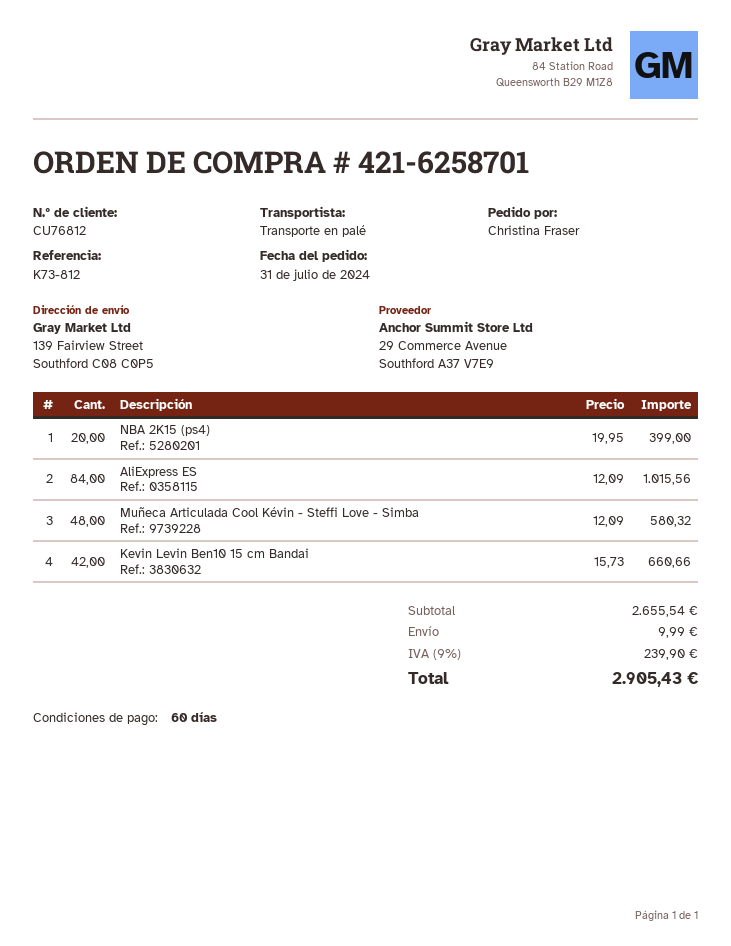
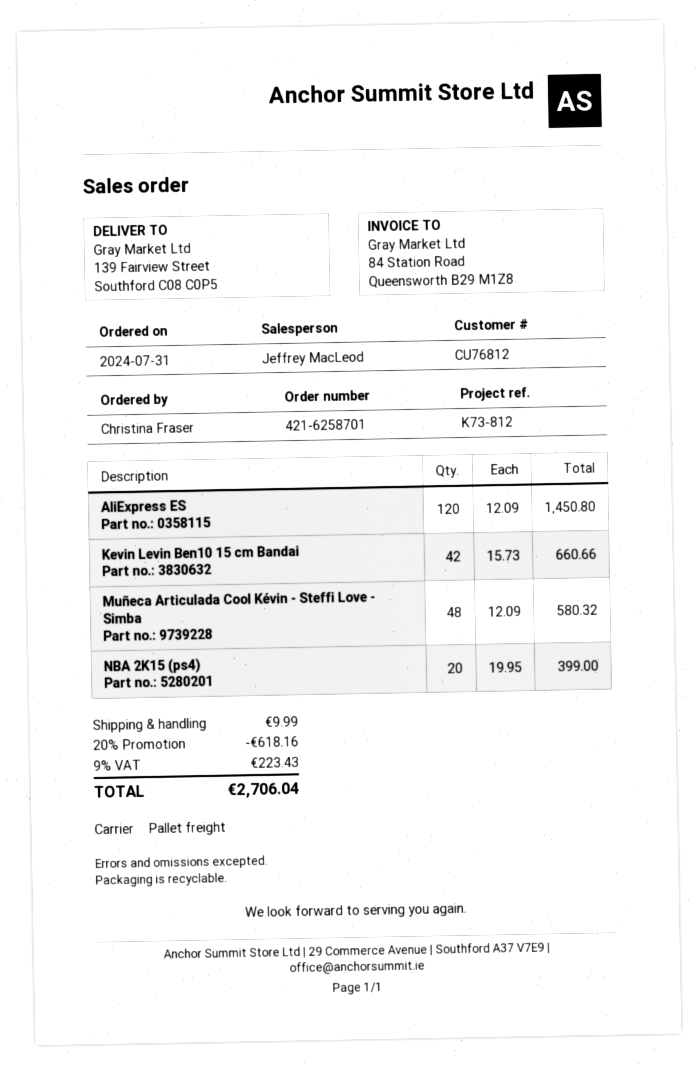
AliExpress ES: 84 x 12.09 = 1015.56 -> 120 x 12.09 = 1450.80
discount: none -> 20% = 618.16
tax: 9% = 239.90 -> 9% = 223.43
total: 2905.43 -> 2706.04

